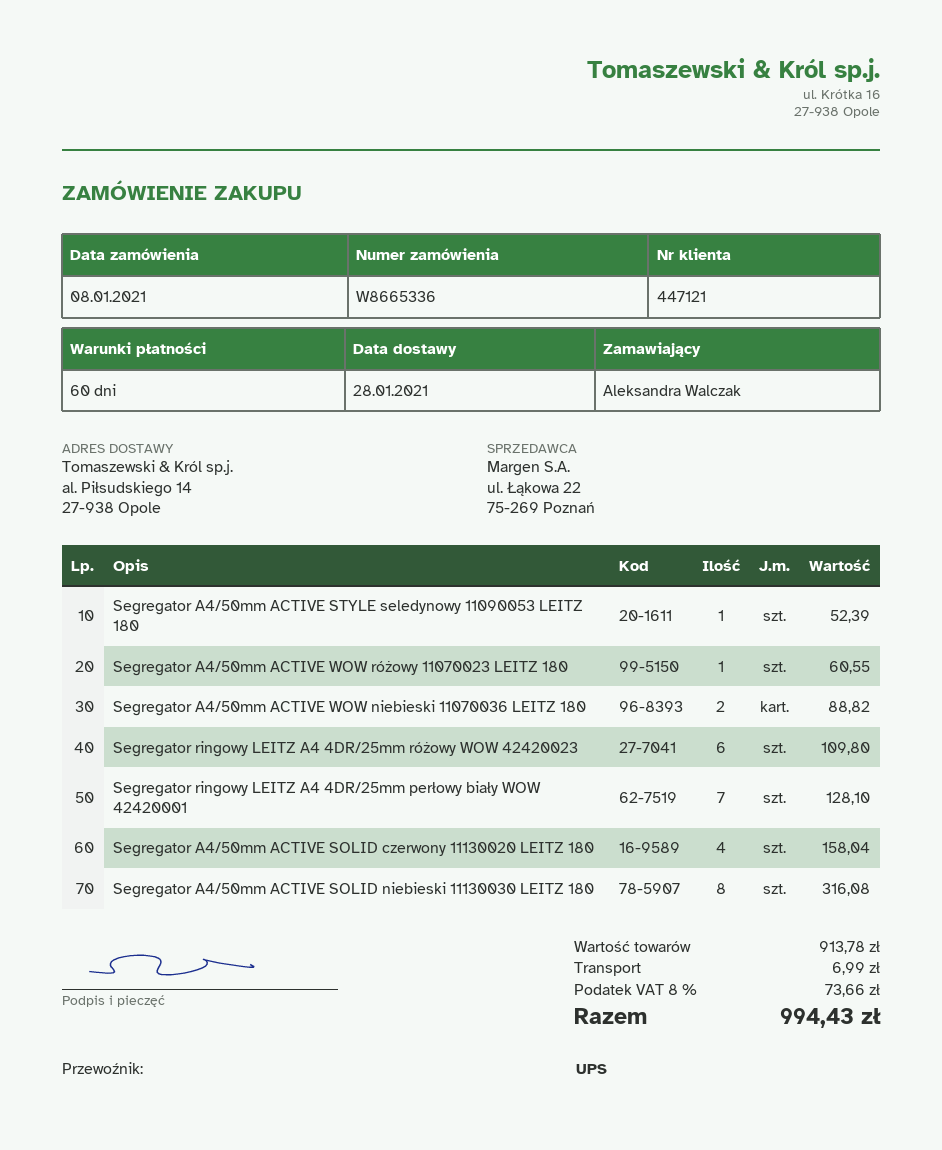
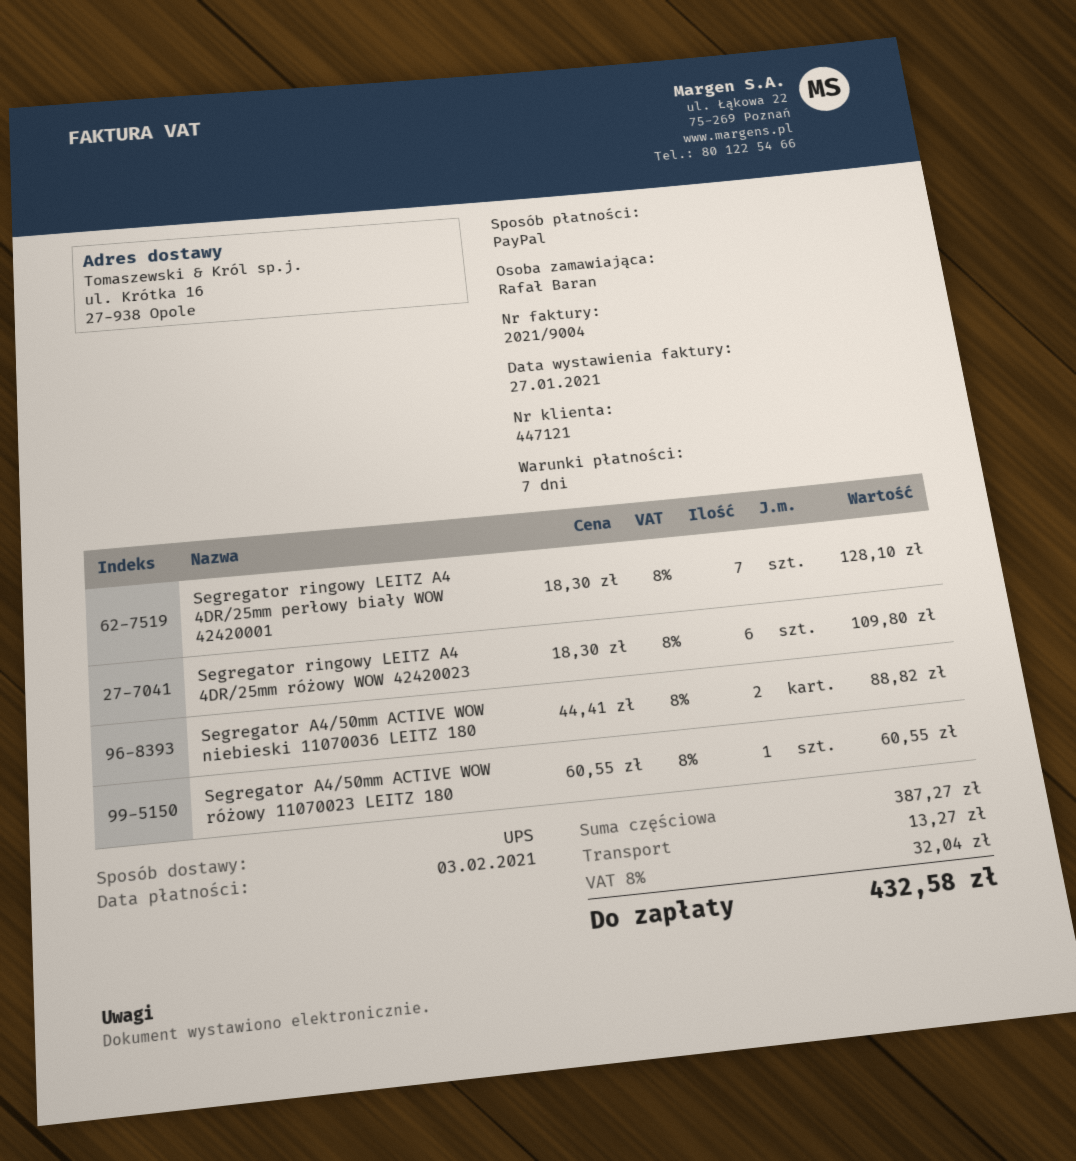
payment terms: 60 days -> 7 days
ordered by: Aleksandra Walczak -> Rafał Baran
ship to: al. Piłsudskiego 14, 27-938 Opole -> ul. Krótka 16, 27-938 Opole
Segregator A4/50mm ACTIVE STYLE seledynowy 11090053 LEITZ 180: 1 for 52.39 -> none
Segregator A4/50mm ACTIVE SOLID czerwony 11130020 LEITZ 180: 4 for 158.04 -> none
Segregator A4/50mm ACTIVE SOLID niebieski 11130030 LEITZ 180: 8 for 316.08 -> none
subtotal: 913.78 -> 387.27
shipping: 6.99 -> 13.27
tax: 8% = 73.66 -> 8% = 32.04
total: 994.43 -> 432.58

